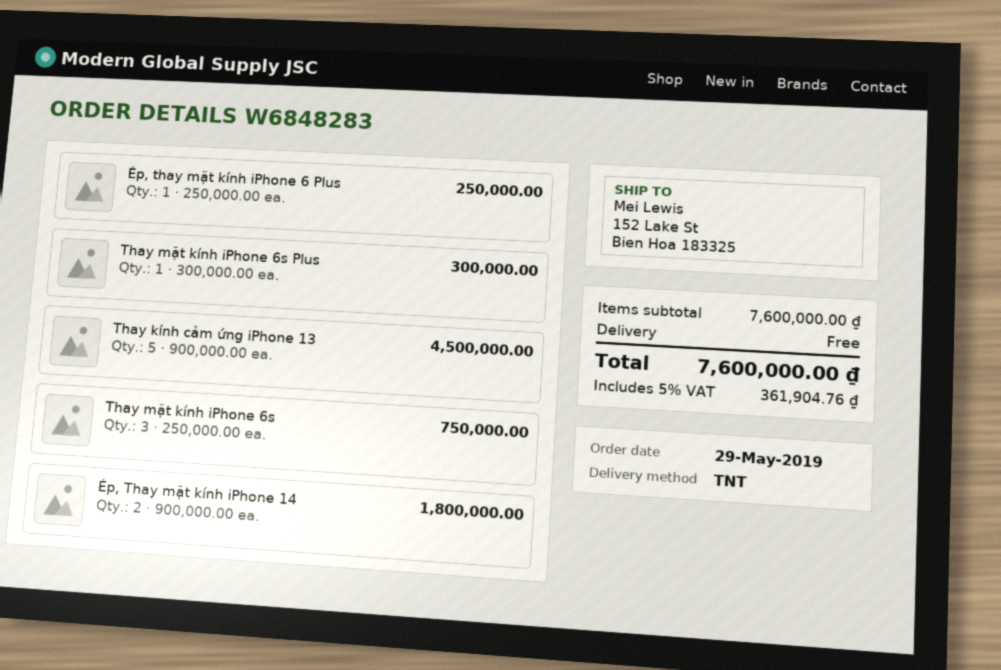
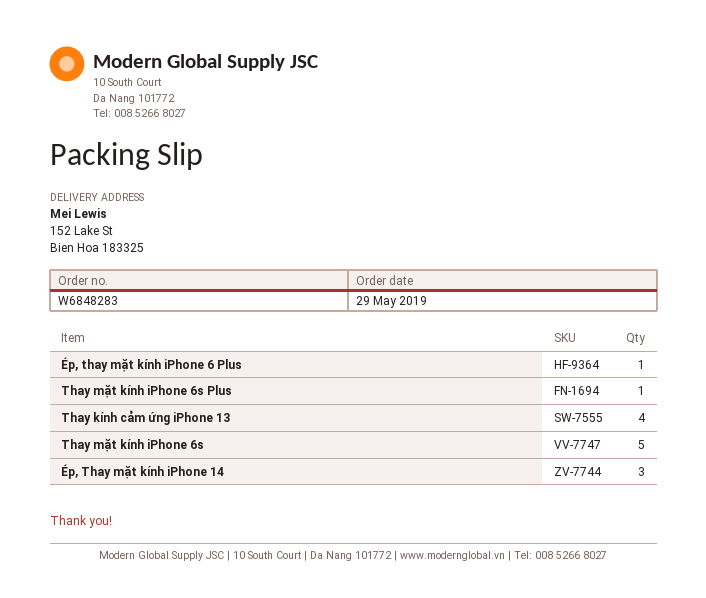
Thay kính cảm ứng iPhone 13: 5 -> 4
Thay mặt kính iPhone 6s: 3 -> 5
Ép, Thay mặt kính iPhone 14: 2 -> 3

